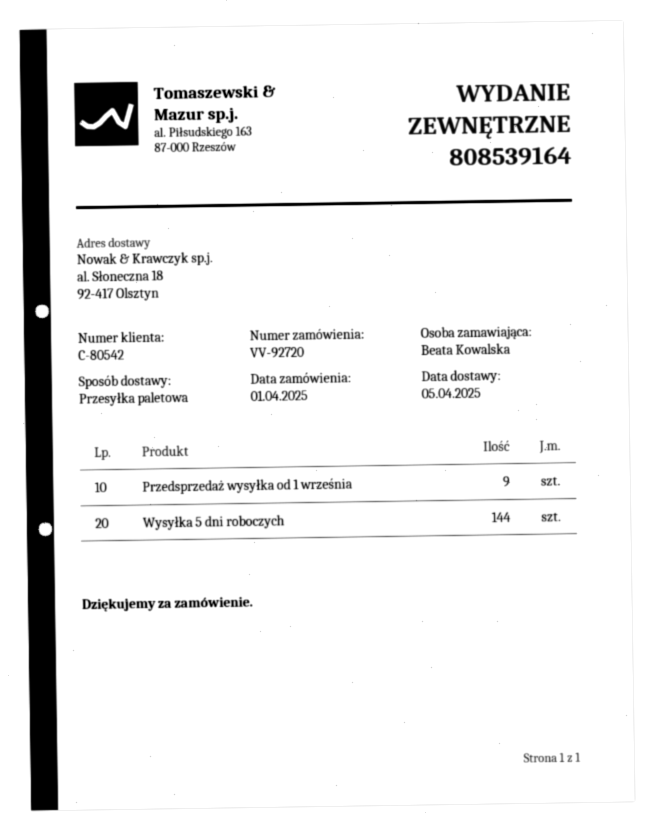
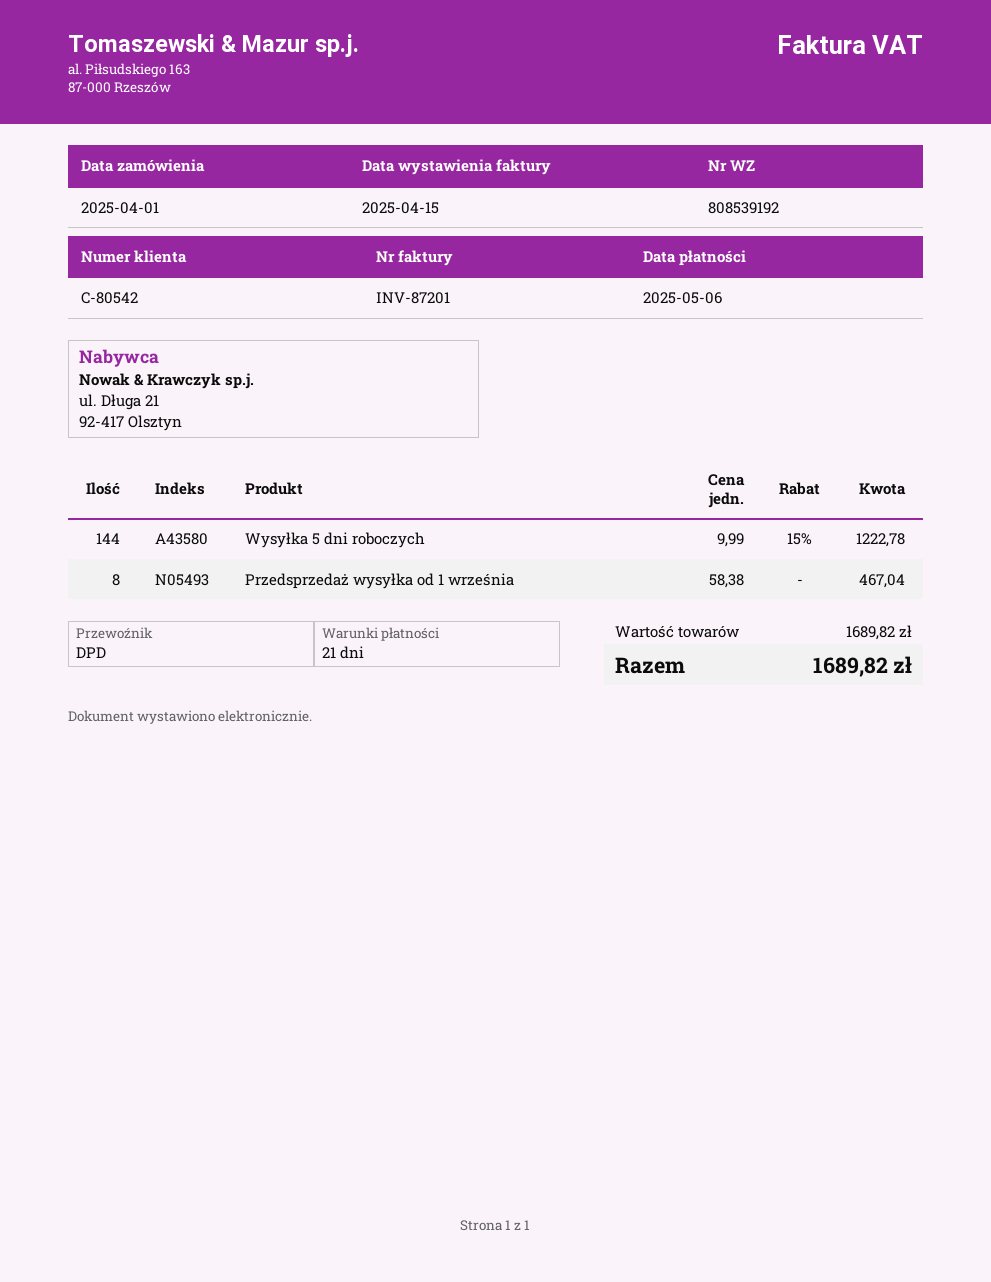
delivery note number: 808539164 -> 808539192
shipping method: pallet freight -> DPD
Przedsprzedaż wysyłka od 1 września: 9 -> 8

